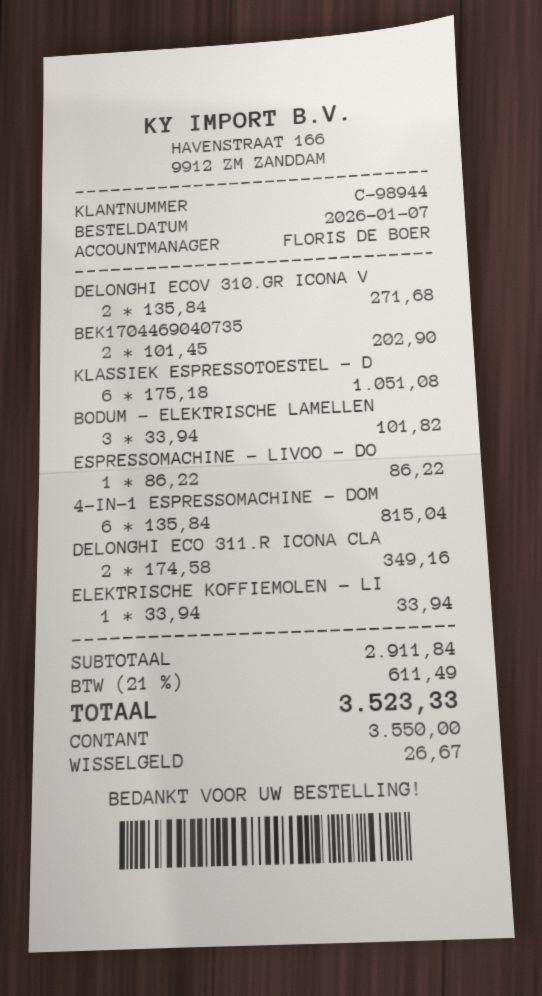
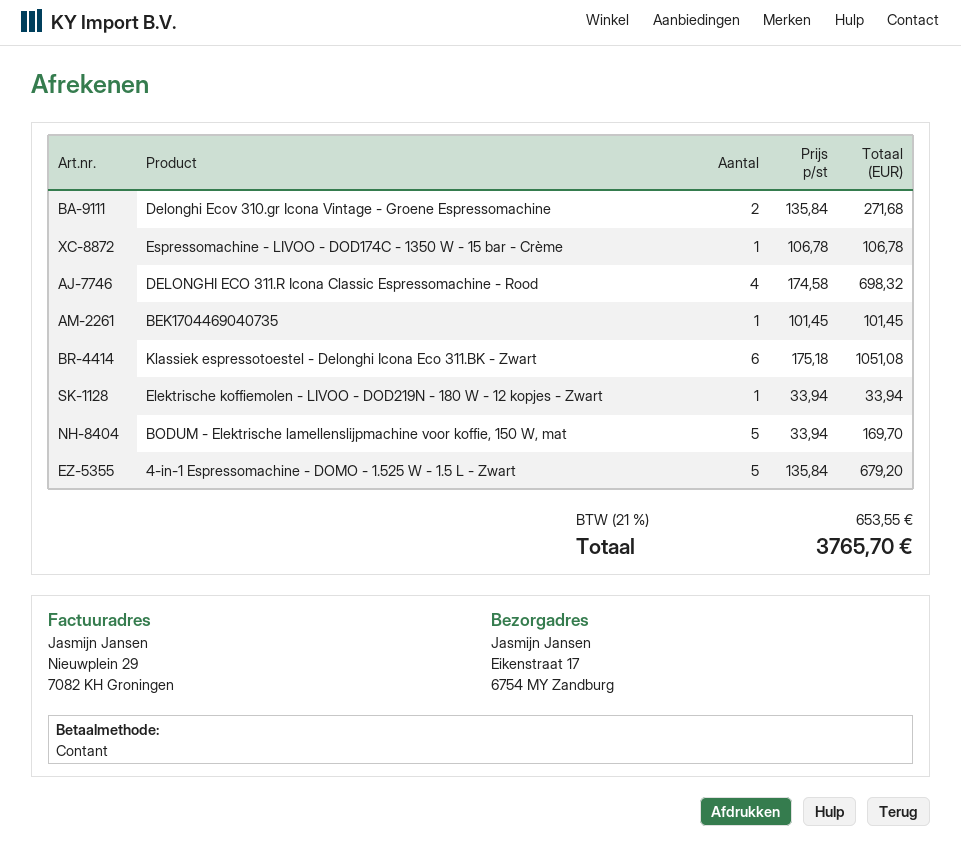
BEK1704469040735: 2 x 101.45 = 202.90 -> 1 x 101.45 = 101.45
BODUM - ELEKTRISCHE LAMELLEN: 3 x 33.94 = 101.82 -> 5 x 33.94 = 169.70
ESPRESSOMACHINE - LIVOO - DO: 1 x 86.22 = 86.22 -> 1 x 106.78 = 106.78
4-IN-1 ESPRESSOMACHINE - DOM: 6 x 135.84 = 815.04 -> 5 x 135.84 = 679.20
DELONGHI ECO 311.R ICONA CLA: 2 x 174.58 = 349.16 -> 4 x 174.58 = 698.32
tax: 21% = 611.49 -> 21% = 653.55
total: 3523.33 -> 3765.70

